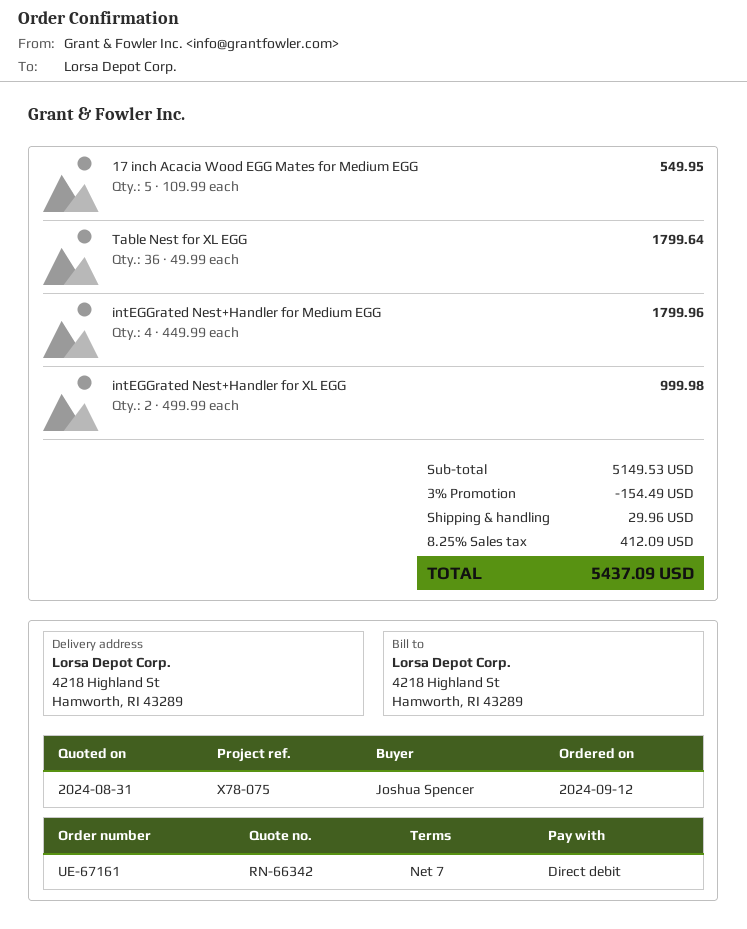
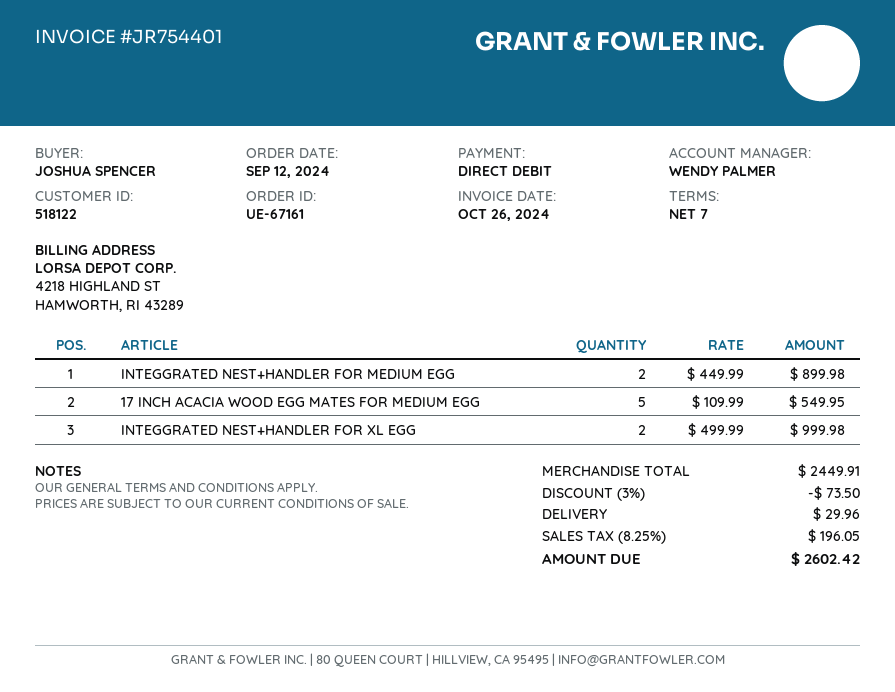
Table Nest for XL EGG: 36 x 49.99 = 1799.64 -> none
intEGGrated Nest+Handler for Medium EGG: 4 x 449.99 = 1799.96 -> 2 x 449.99 = 899.98
subtotal: 5149.53 -> 2449.91
discount: 3% = 154.49 -> 3% = 73.50
tax: 8.25% = 412.09 -> 8.25% = 196.05
total: 5437.09 -> 2602.42

